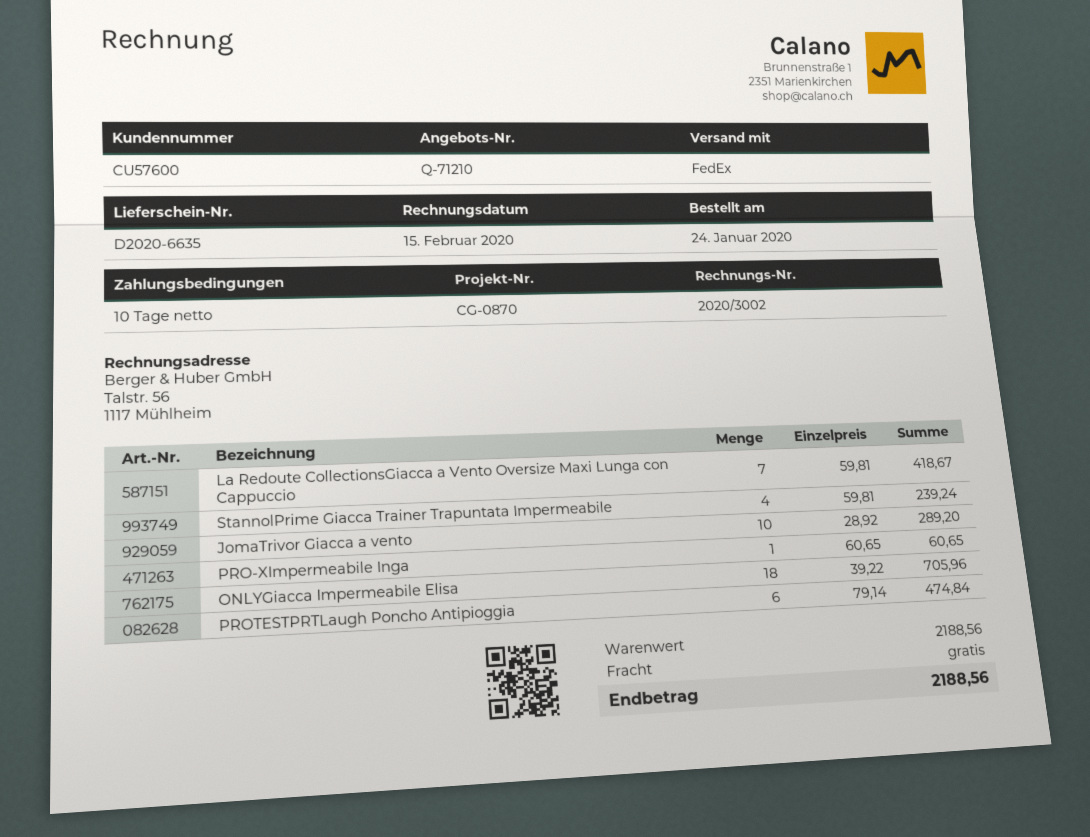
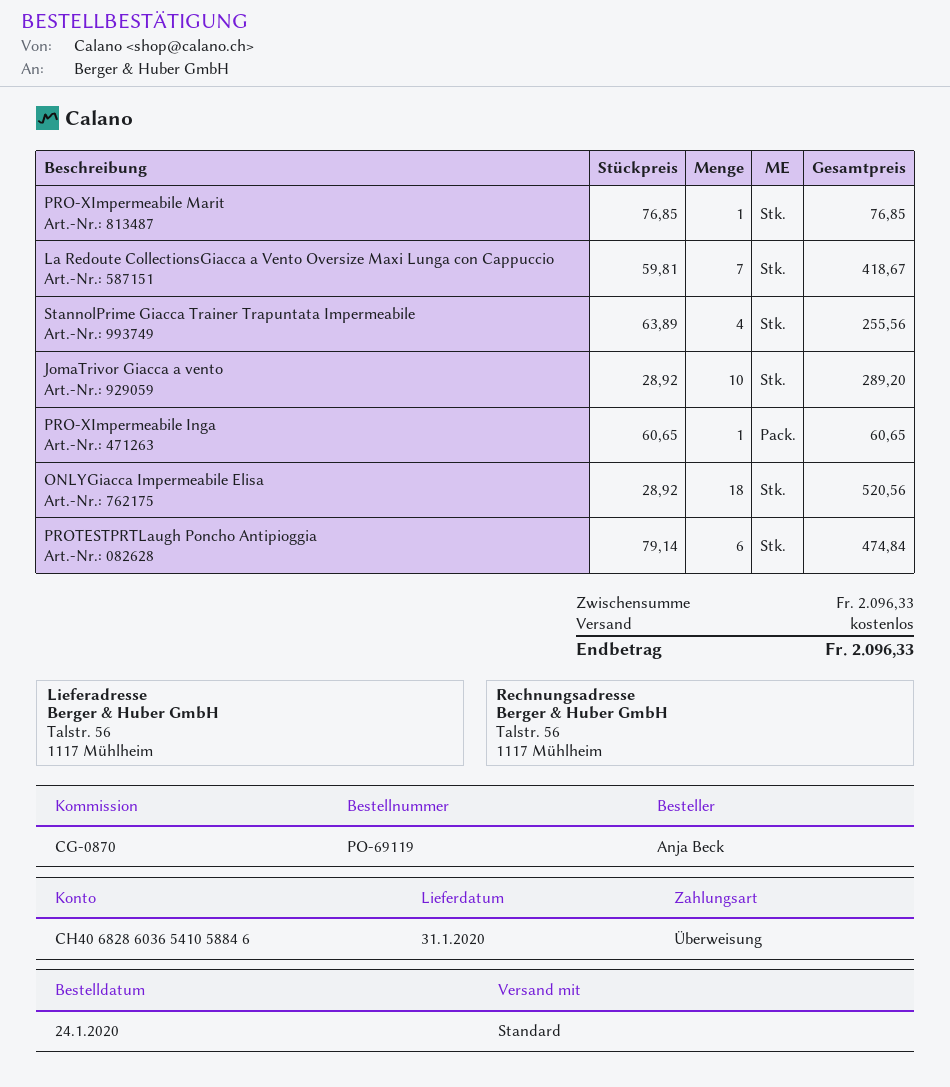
shipping method: FedEx -> standard
StannolPrime Giacca Trainer Trapuntata Impermeabile: 4 x 59.81 = 239.24 -> 4 x 63.89 = 255.56
ONLYGiacca Impermeabile Elisa: 18 x 39.22 = 705.96 -> 18 x 28.92 = 520.56
PRO-XImpermeabile Marit: none -> 1 x 76.85 = 76.85
subtotal: 2188.56 -> 2096.33
total: 2188.56 -> 2096.33

